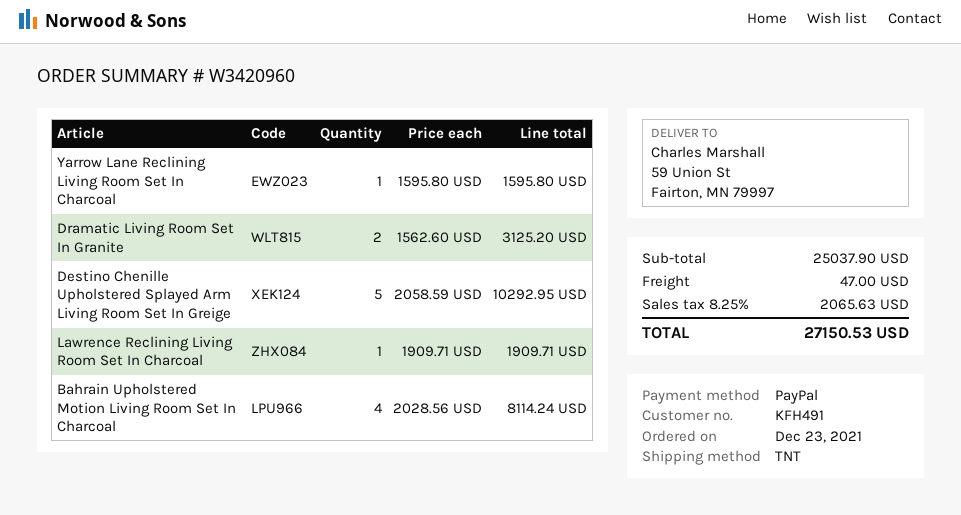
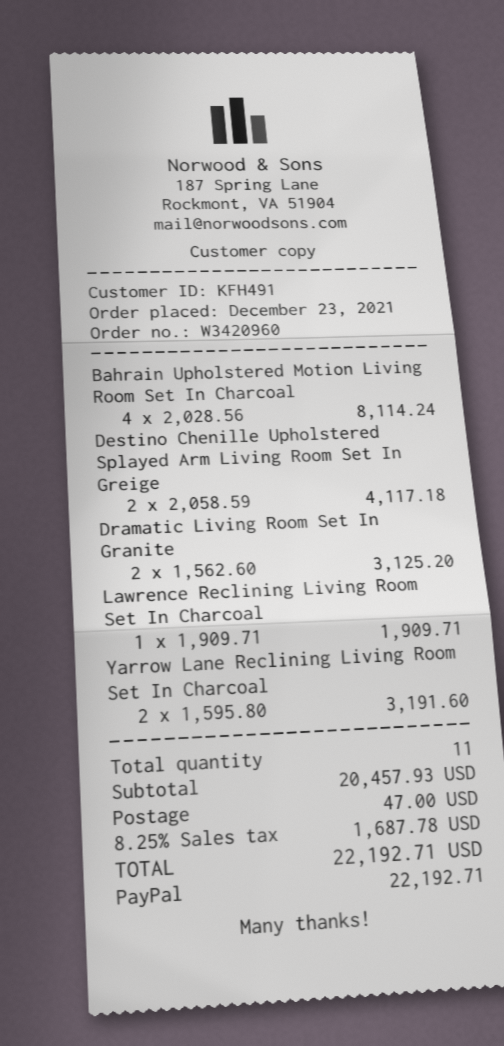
Yarrow Lane Reclining Living Room Set In Charcoal: 1 x 1595.80 = 1595.80 -> 2 x 1595.80 = 3191.60
Destino Chenille Upholstered Splayed Arm Living Room Set In Greige: 5 x 2058.59 = 10292.95 -> 2 x 2058.59 = 4117.18
subtotal: 25037.90 -> 20457.93
tax: 8.25% = 2065.63 -> 8.25% = 1687.78
total: 27150.53 -> 22192.71

